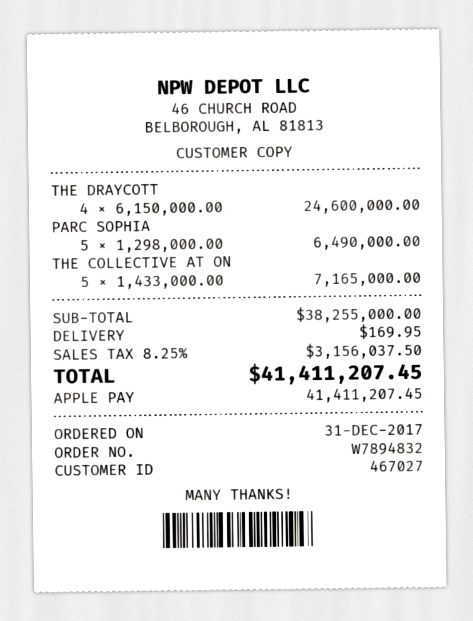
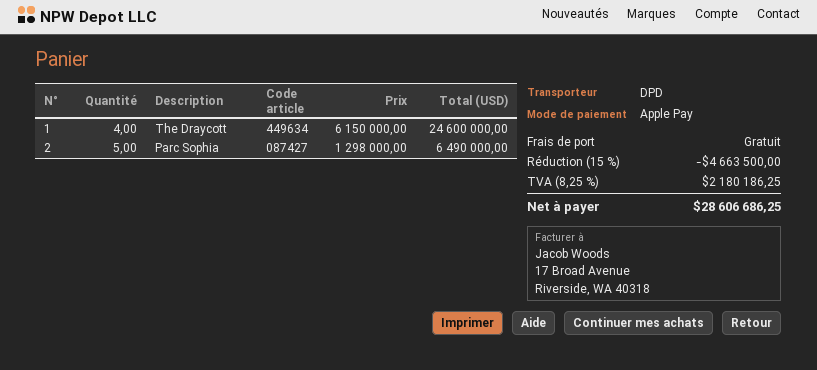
THE COLLECTIVE AT ON: 5 x 1433000.00 = 7165000.00 -> none
discount: none -> 15% = 4663500.00
shipping: 169.95 -> 0.00
tax: 8.25% = 3156037.50 -> 8.25% = 2180186.25
total: 41411207.45 -> 28606686.25

